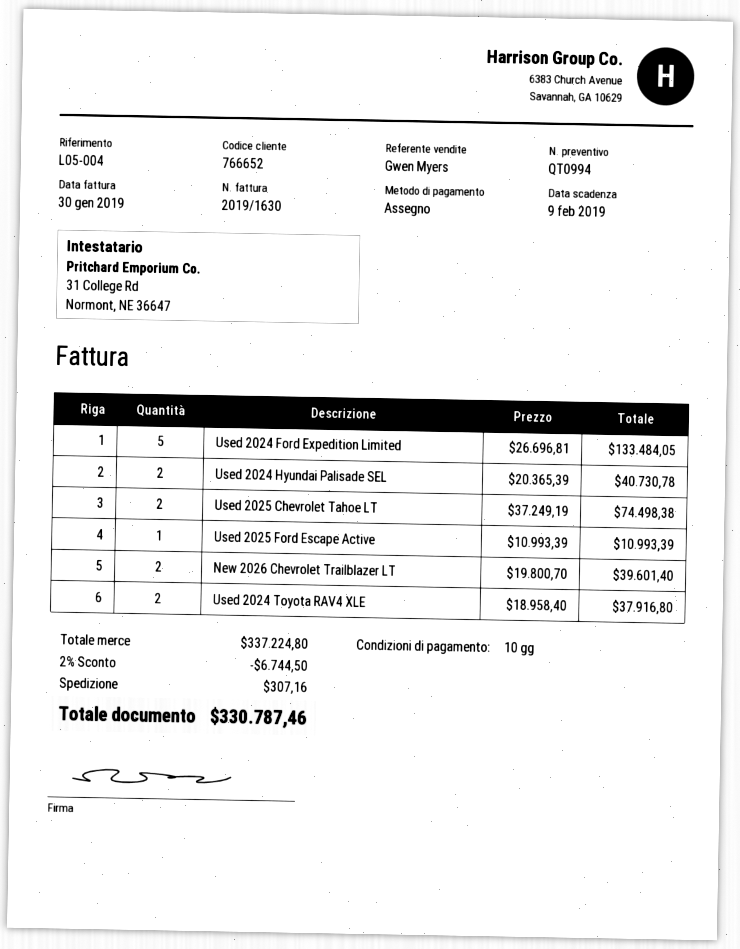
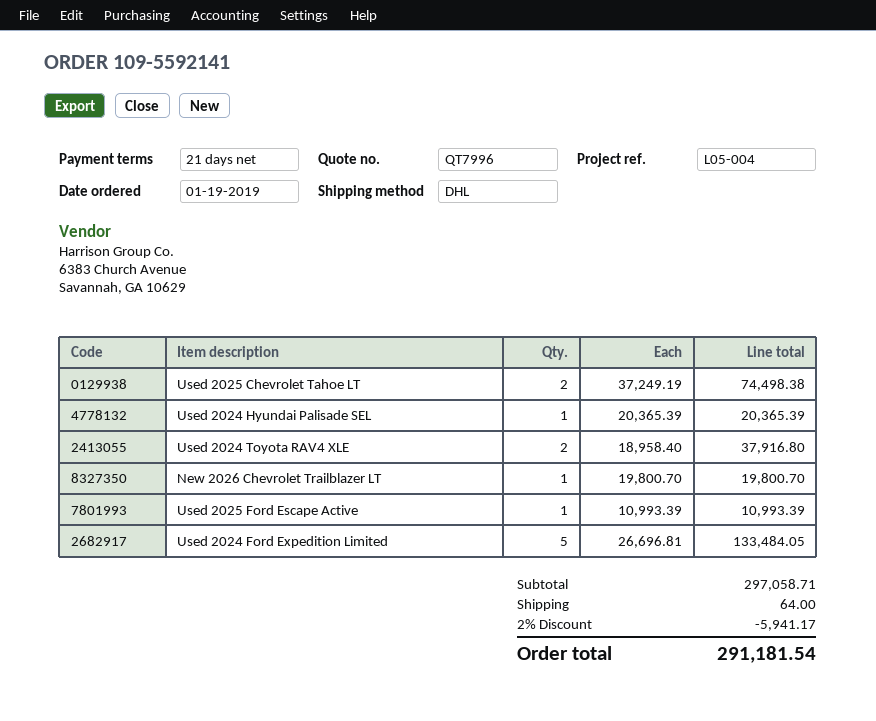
quote number: QT0994 -> QT7996
payment terms: 10 days -> 21 days
Used 2024 Hyundai Palisade SEL: 2 x 20365.39 = 40730.78 -> 1 x 20365.39 = 20365.39
New 2026 Chevrolet Trailblazer LT: 2 x 19800.70 = 39601.40 -> 1 x 19800.70 = 19800.70
subtotal: 337224.80 -> 297058.71
discount: 2% = 6744.50 -> 2% = 5941.17
shipping: 307.16 -> 64.00
total: 330787.46 -> 291181.54

